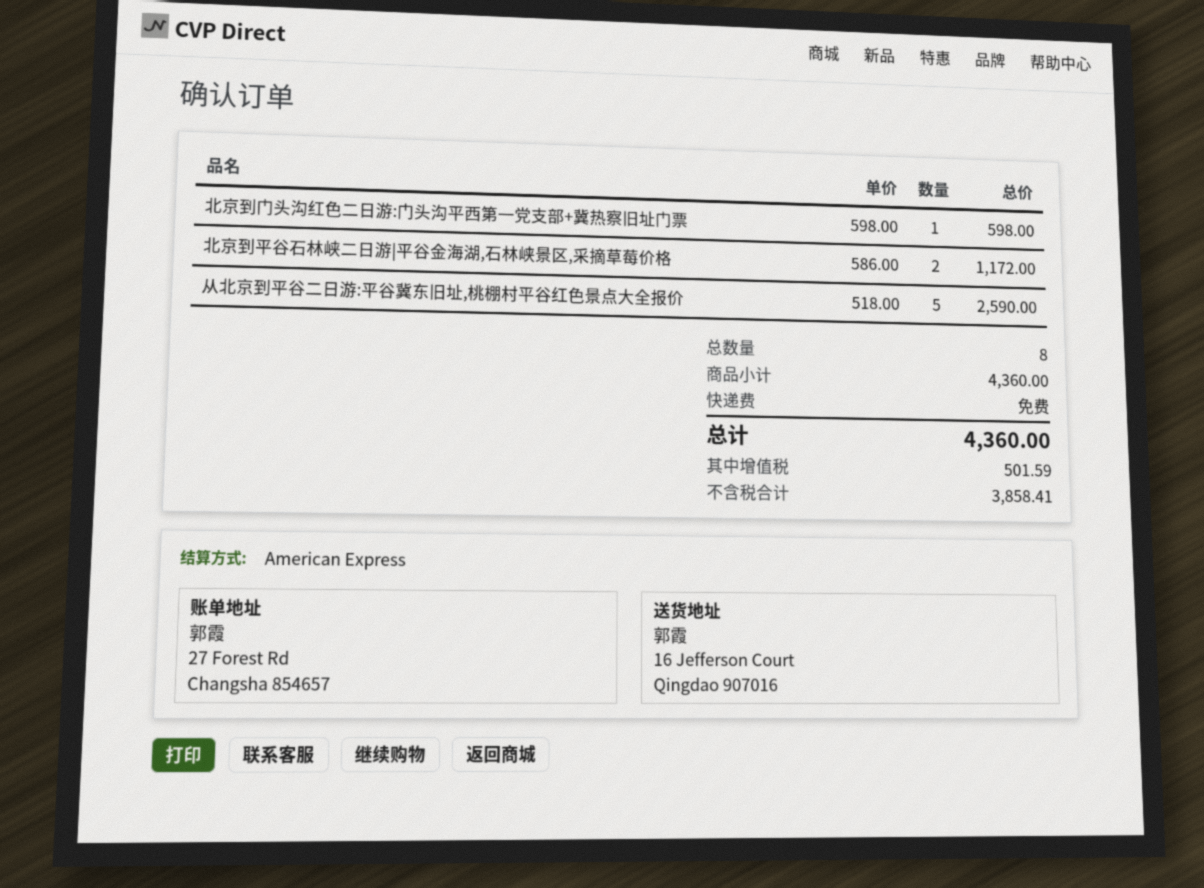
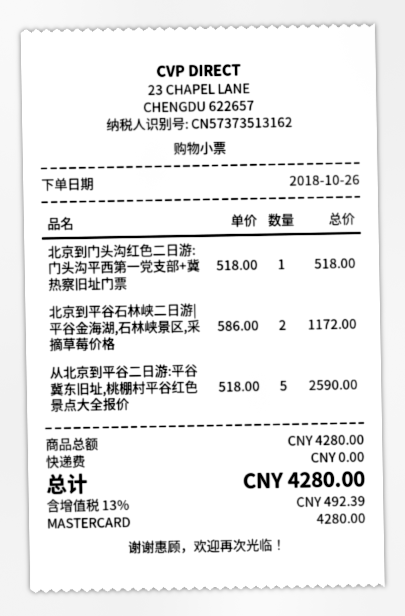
payment method: American Express -> Mastercard
北京到门头沟红色二日游:门头沟平西第一党支部+冀热察旧址门票: 1 x 598.00 = 598.00 -> 1 x 518.00 = 518.00
subtotal: 4360.00 -> 4280.00
tax: 501.59 -> 492.39
total: 4360.00 -> 4280.00

